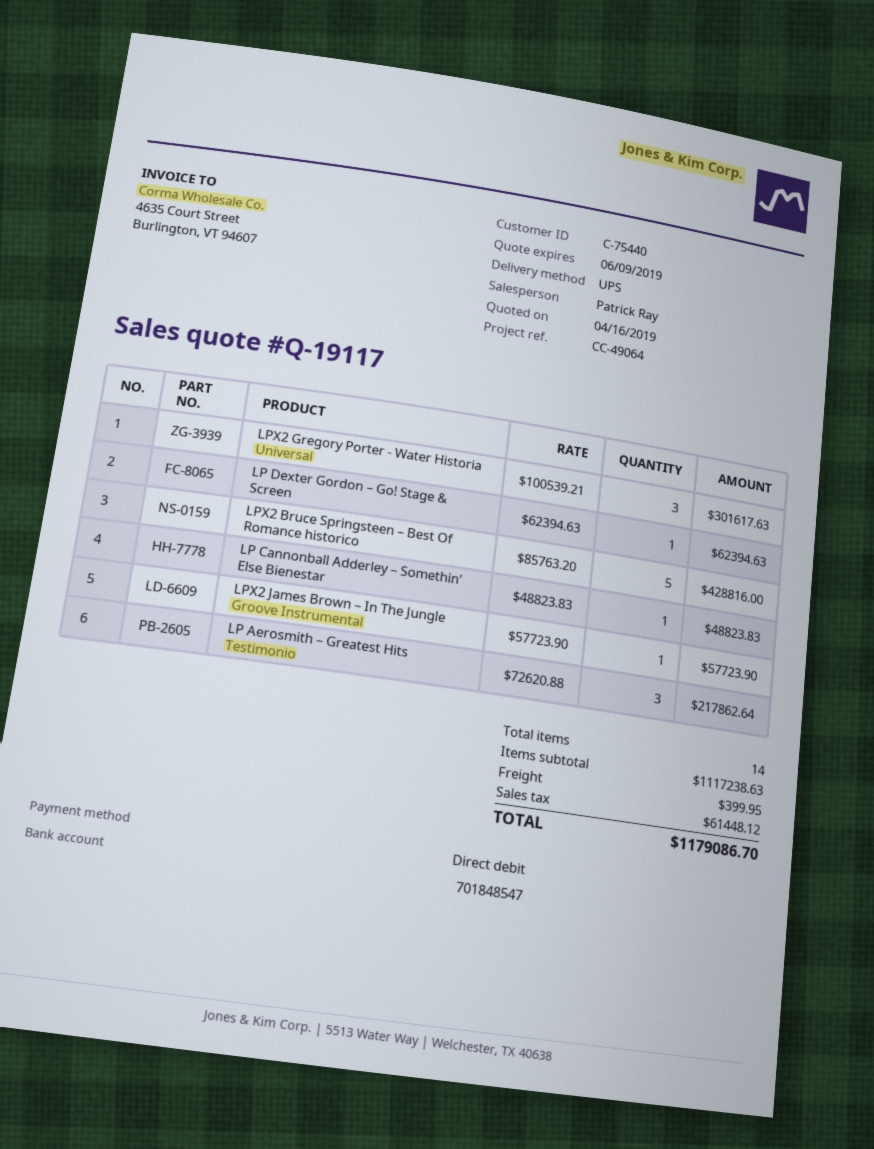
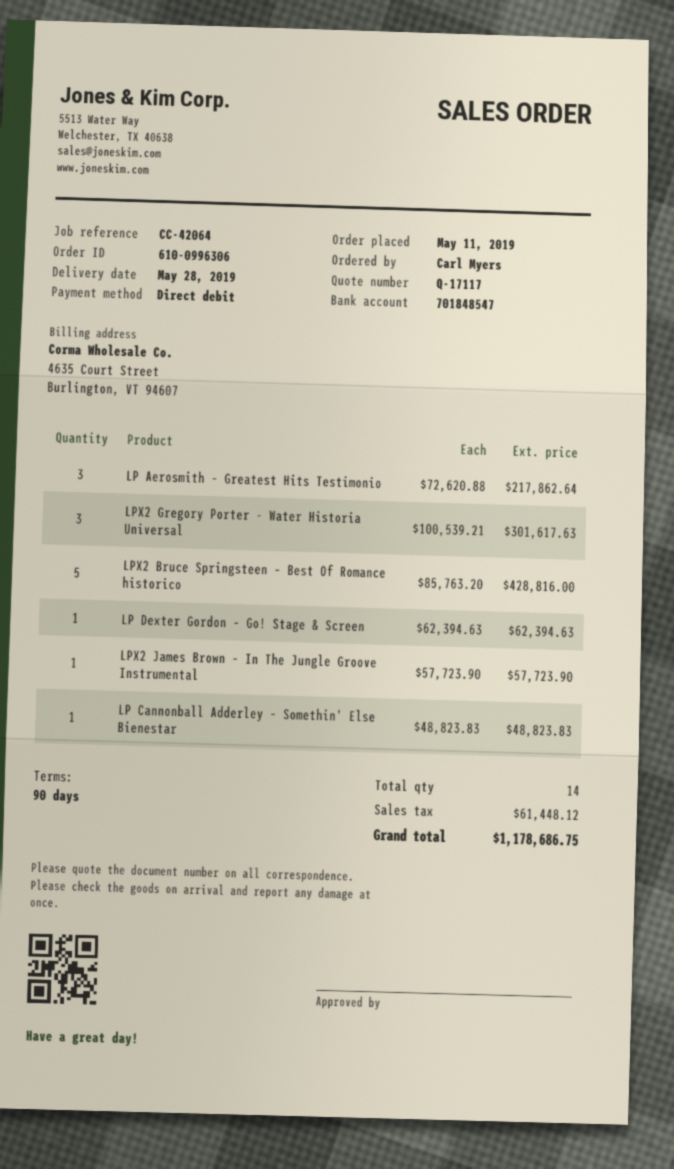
quote number: Q-19117 -> Q-17117
reference: CC-49064 -> CC-42064
shipping: 399.95 -> none
total: 1179086.70 -> 1178686.75

